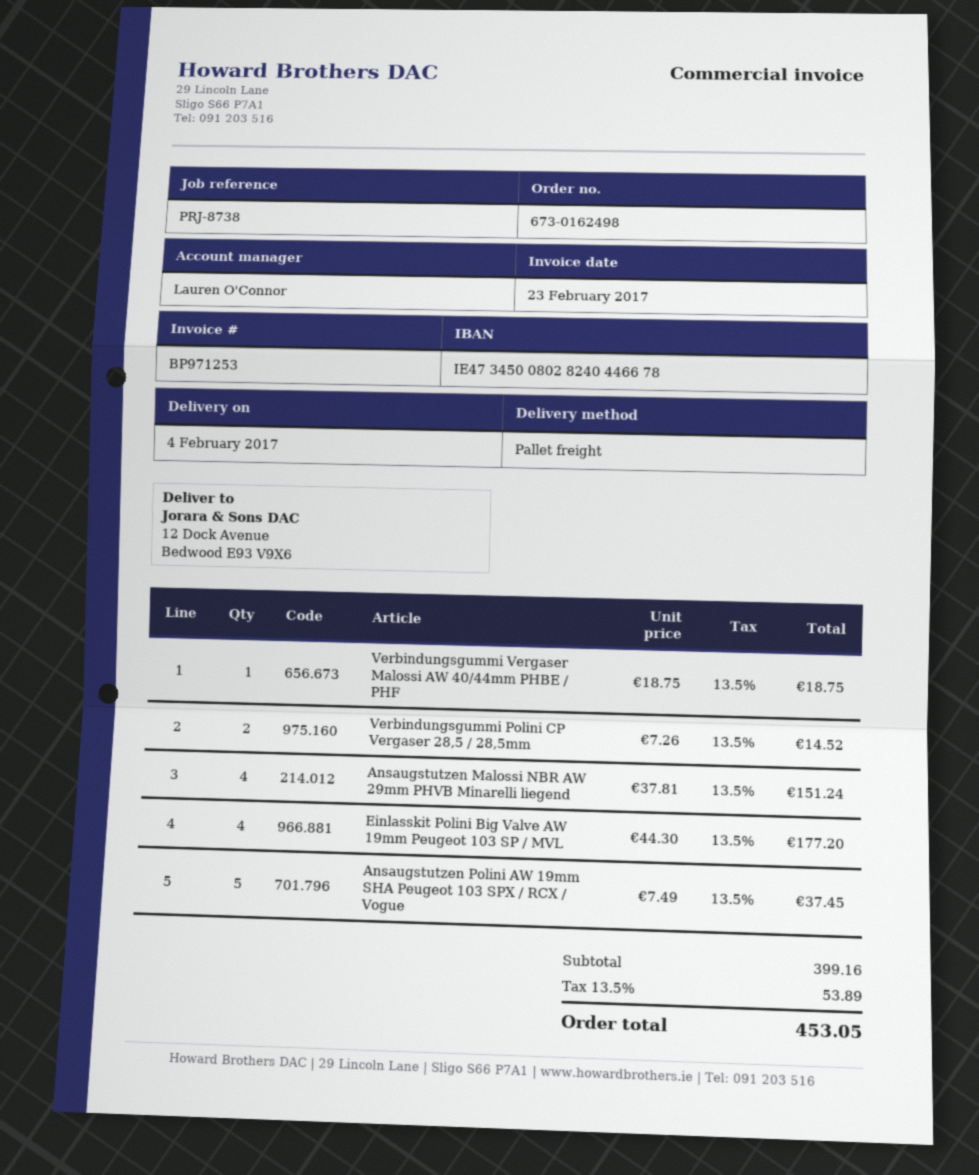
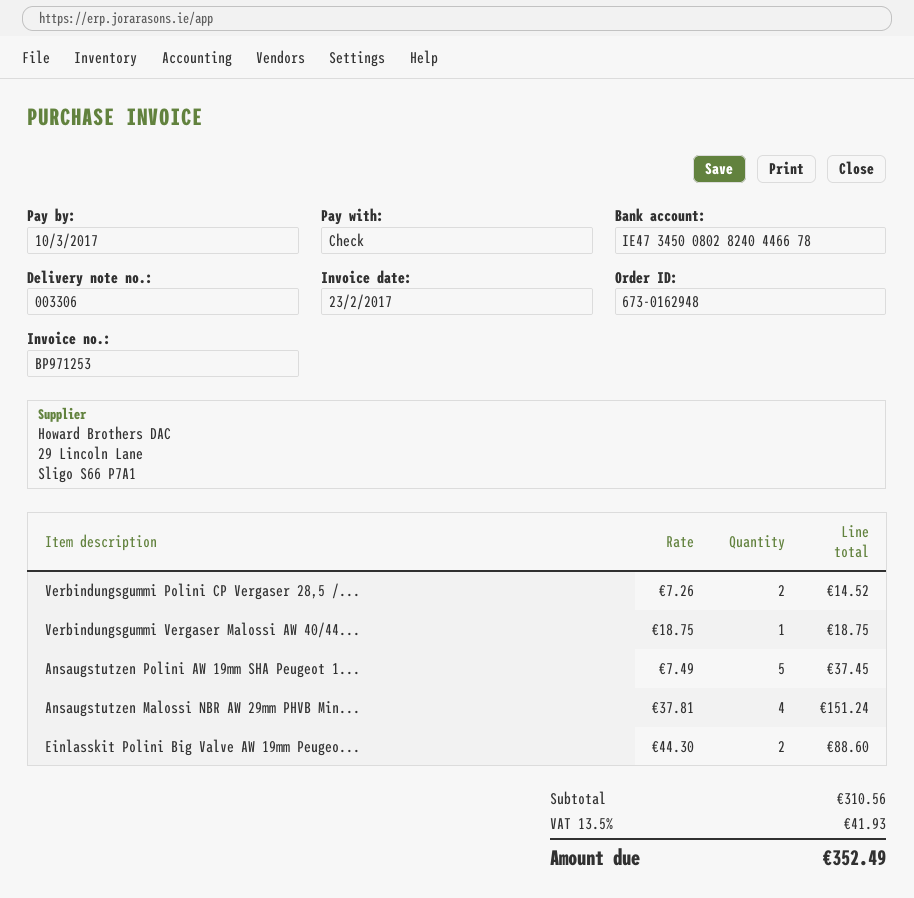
order number: 673-0162498 -> 673-0162948
Einlasskit Polini Big Valve AW 19mm Peugeot 103 SP / MVL: 4 x 44.30 = 177.20 -> 2 x 44.30 = 88.60
subtotal: 399.16 -> 310.56
tax: 13.5% = 53.89 -> 13.5% = 41.93
total: 453.05 -> 352.49

